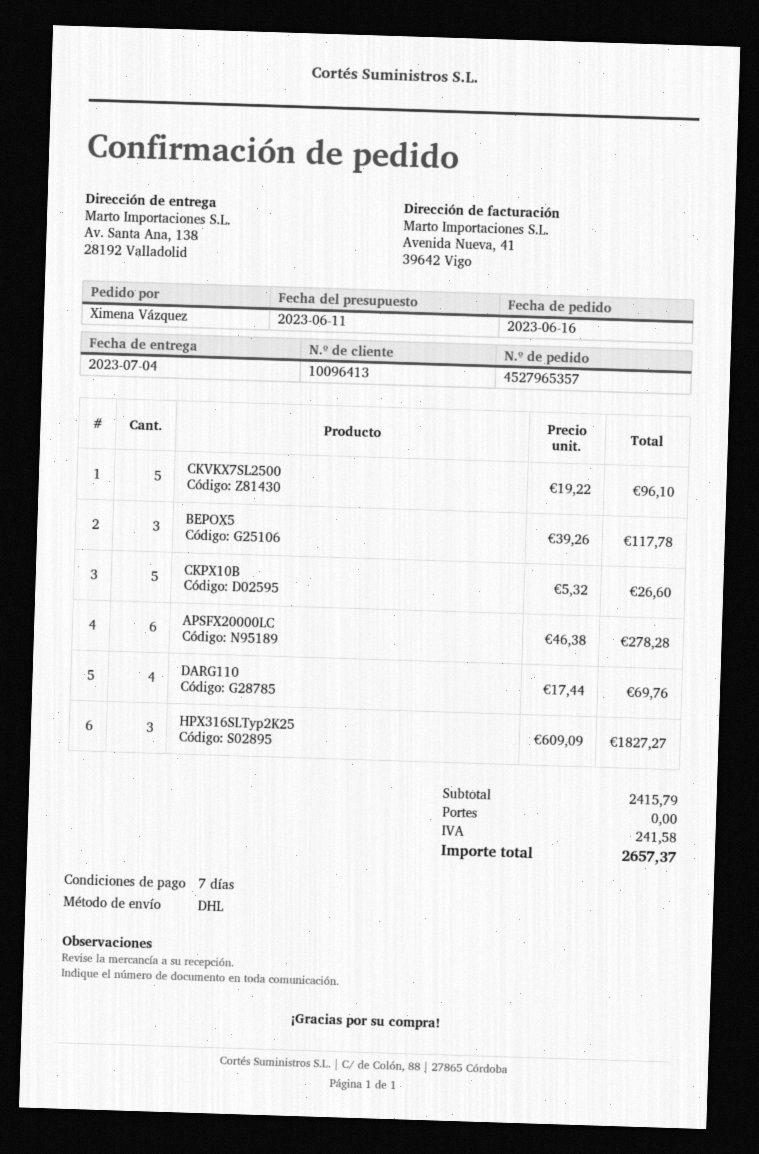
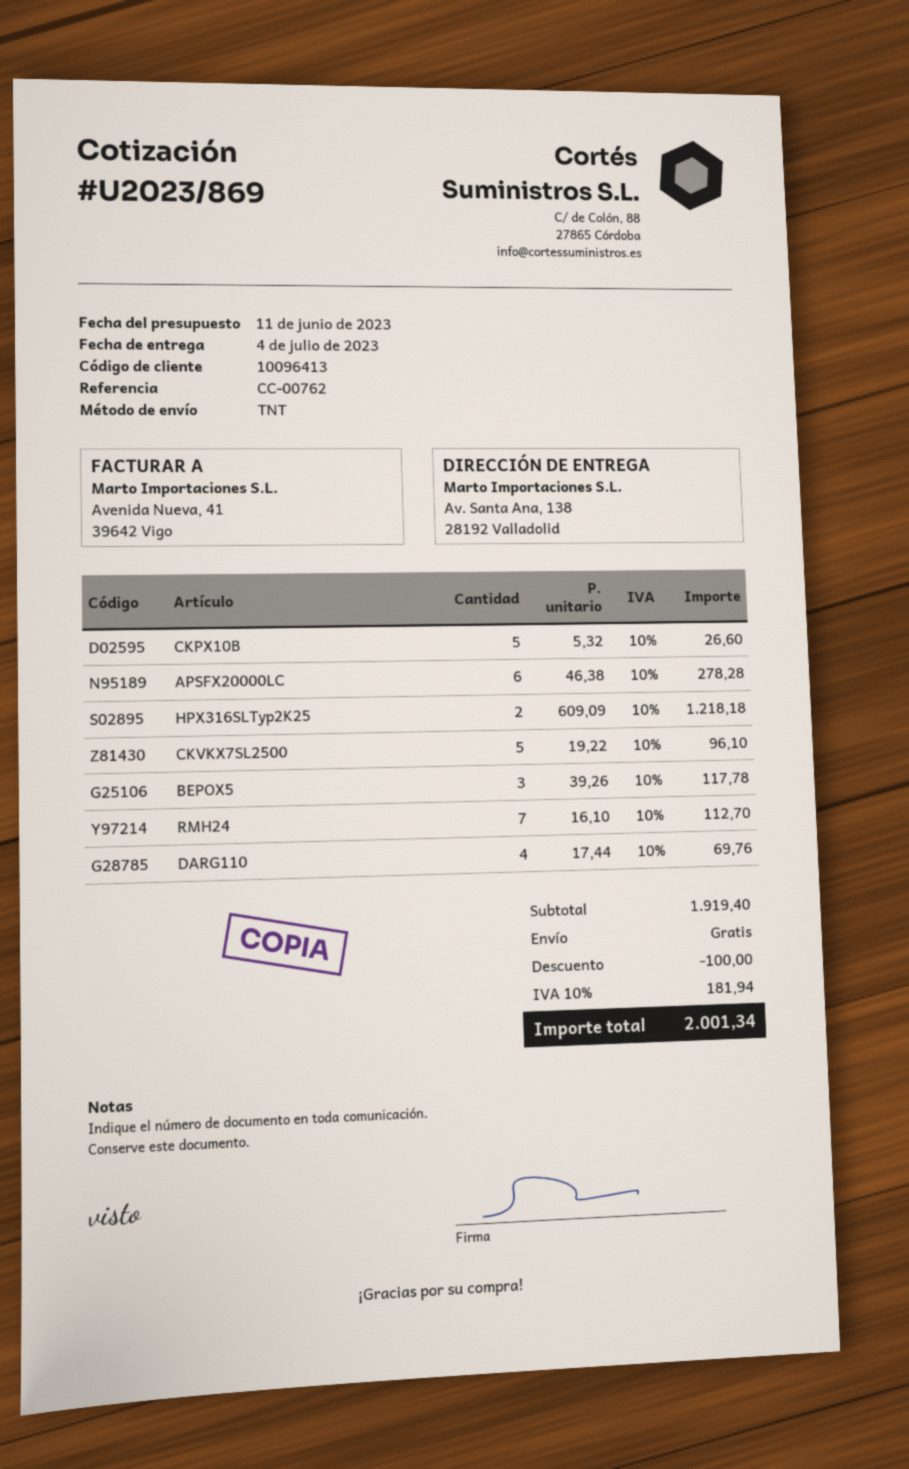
shipping method: DHL -> TNT
HPX316SLTyp2K25: 3 x 609.09 = 1827.27 -> 2 x 609.09 = 1218.18
RMH24: none -> 7 x 16.10 = 112.70
subtotal: 2415.79 -> 1919.40
discount: none -> 100.00
tax: 241.58 -> 181.94
total: 2657.37 -> 2001.34

